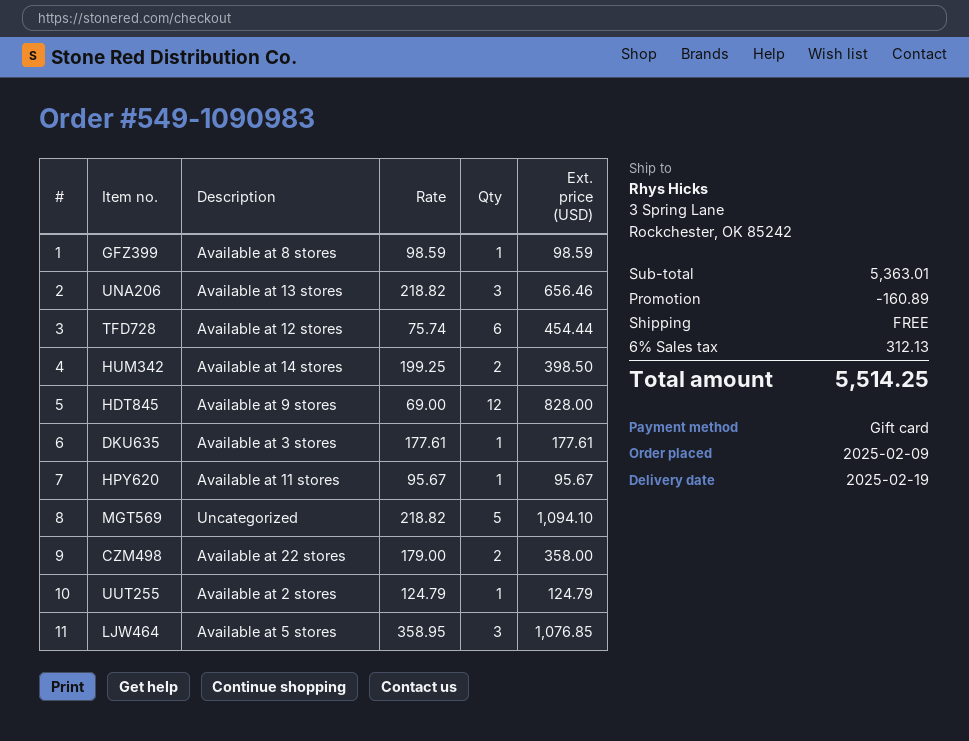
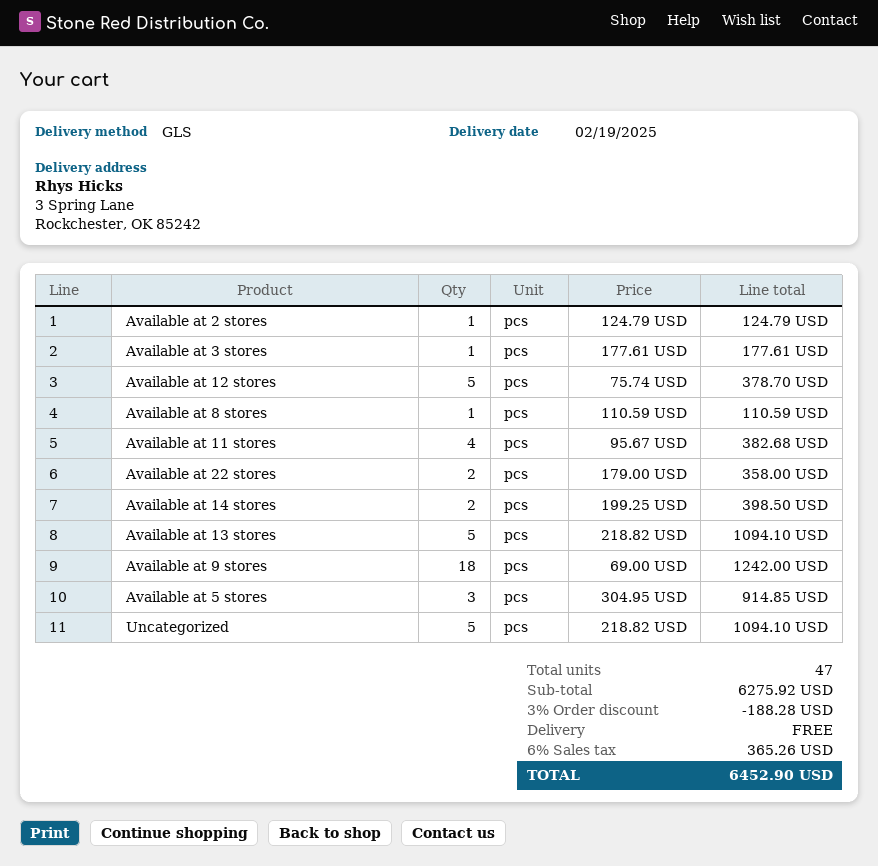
Available at 8 stores: 1 x 98.59 = 98.59 -> 1 x 110.59 = 110.59
Available at 13 stores: 3 x 218.82 = 656.46 -> 5 x 218.82 = 1094.10
Available at 12 stores: 6 x 75.74 = 454.44 -> 5 x 75.74 = 378.70
Available at 9 stores: 12 x 69.00 = 828.00 -> 18 x 69.00 = 1242.00
Available at 11 stores: 1 x 95.67 = 95.67 -> 4 x 95.67 = 382.68
Available at 5 stores: 3 x 358.95 = 1076.85 -> 3 x 304.95 = 914.85
subtotal: 5363.01 -> 6275.92
discount: 160.89 -> 188.28
tax: 6% = 312.13 -> 6% = 365.26
total: 5514.25 -> 6452.90

